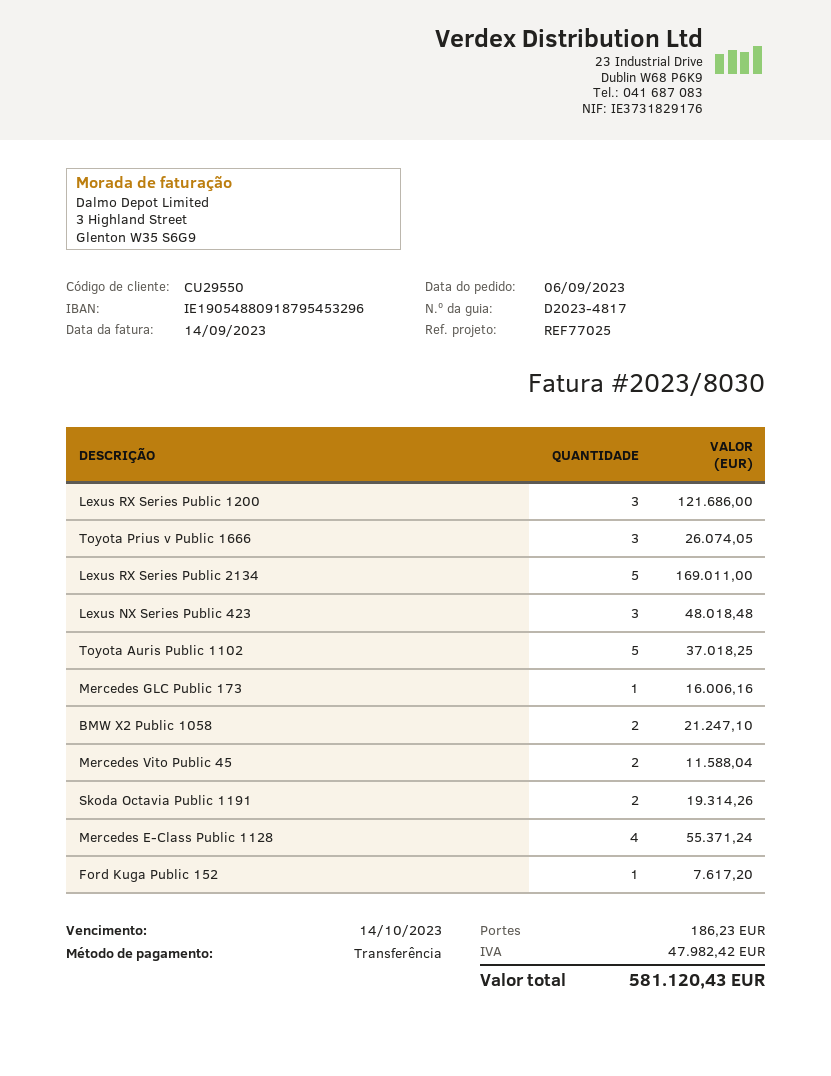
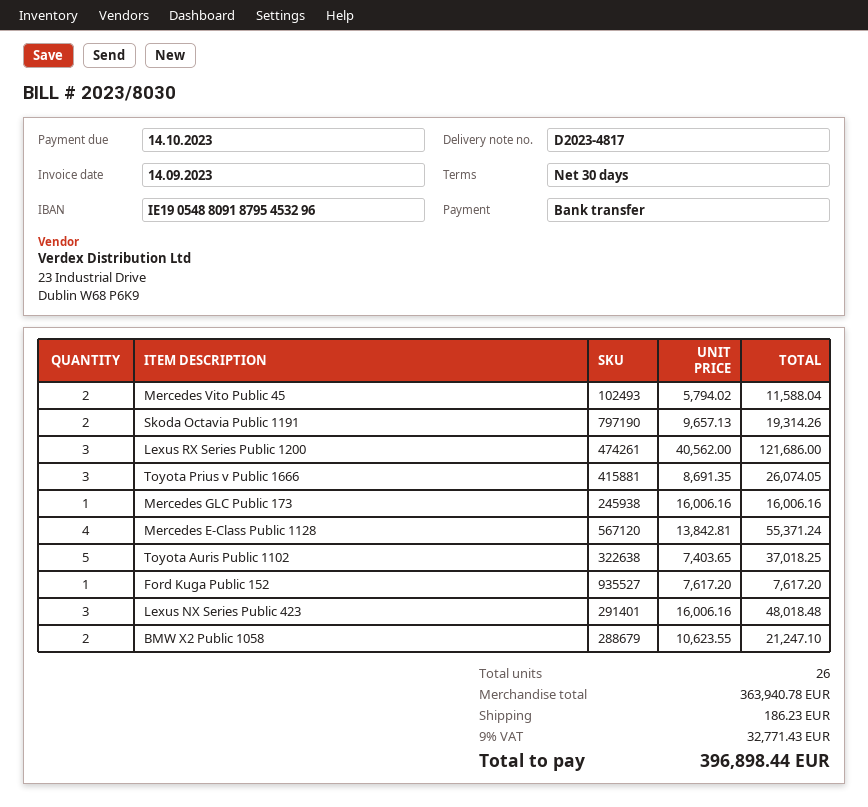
Lexus RX Series Public 2134: 5 for 169011.00 -> none
tax: 47982.42 -> 32771.43
total: 581120.43 -> 396898.44

